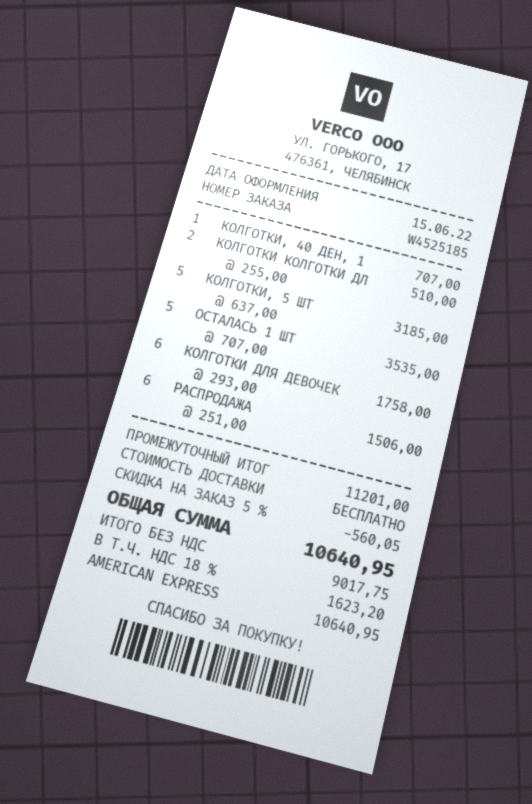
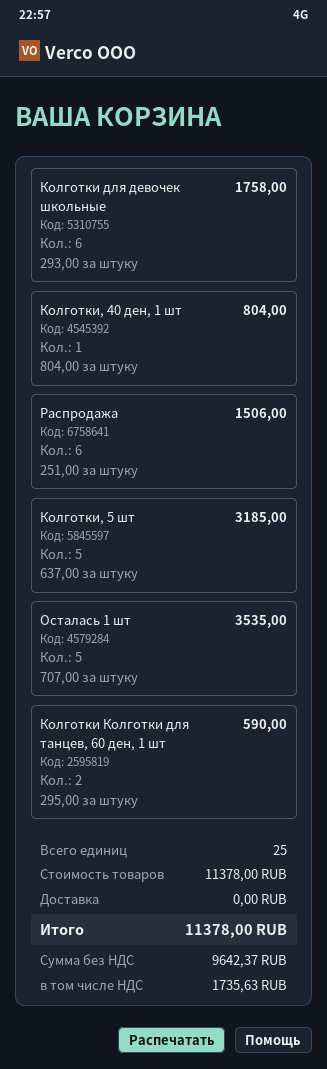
КОЛГОТКИ, 40 ДЕН, 1: 1 x 707.00 = 707.00 -> 1 x 804.00 = 804.00
КОЛГОТКИ КОЛГОТКИ ДЛ: 2 x 255.00 = 510.00 -> 2 x 295.00 = 590.00
subtotal: 11201.00 -> 11378.00
discount: 5% = 560.05 -> none
net: 9017.75 -> 9642.37
tax: 1623.20 -> 1735.63
total: 10640.95 -> 11378.00

